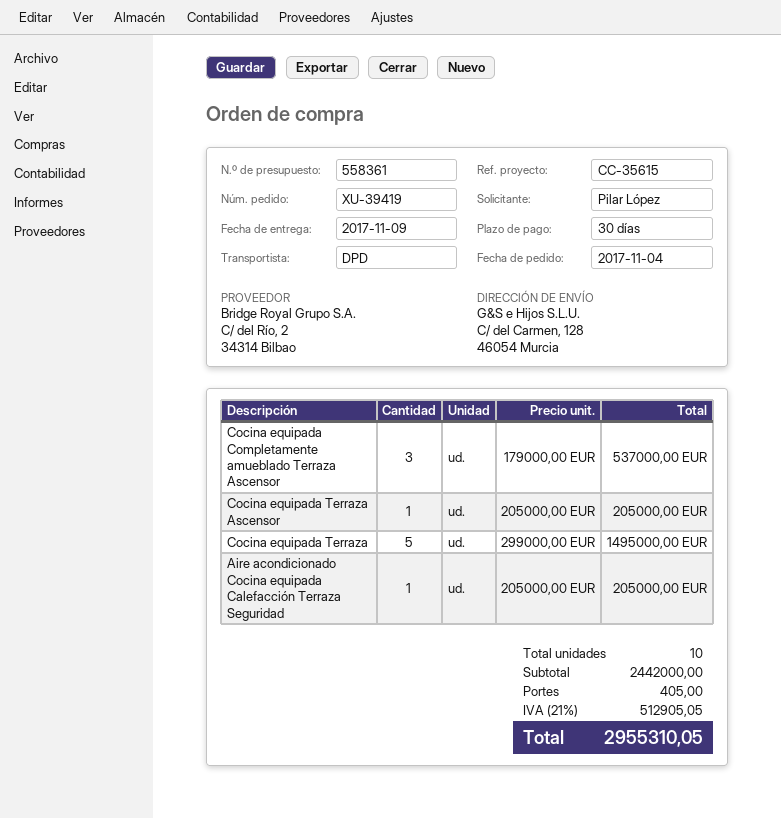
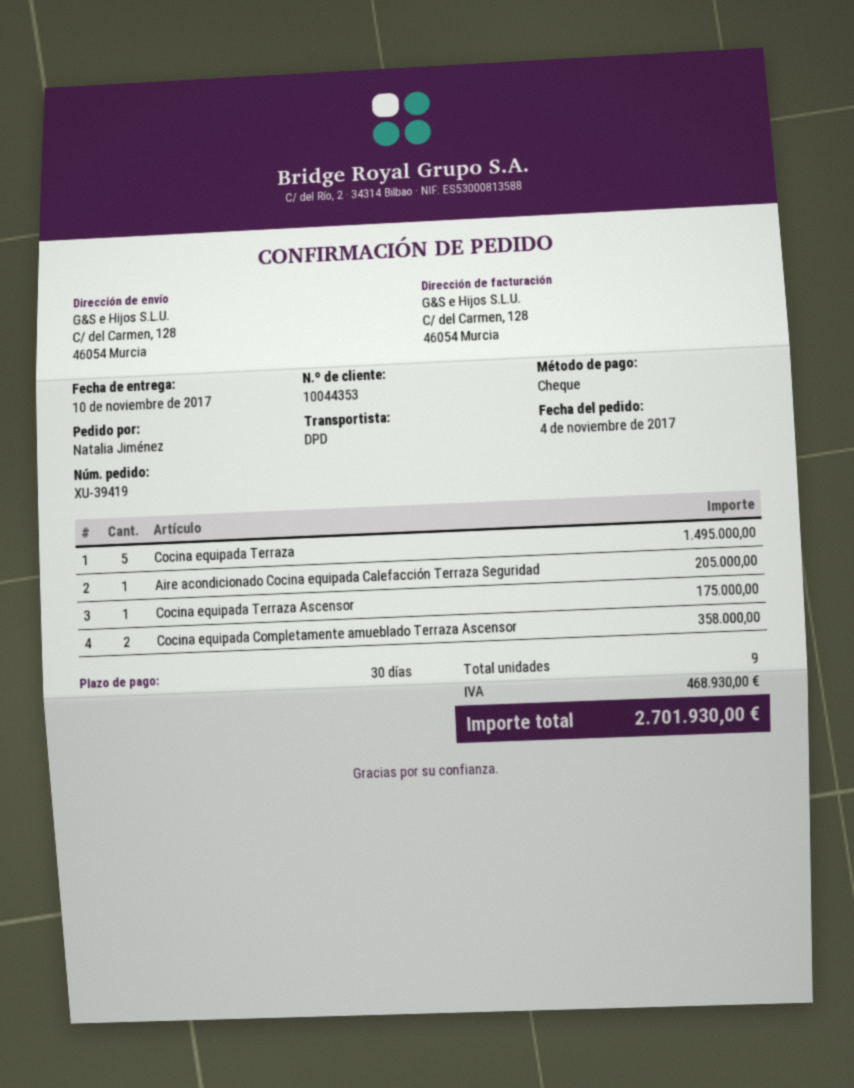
delivery date: 2017-11-09 -> 2017-11-10
ordered by: Pilar López -> Natalia Jiménez
Cocina equipada Completamente amueblado Terraza Ascensor: 3 for 537000.00 -> 2 for 358000.00
Cocina equipada Terraza Ascensor: 1 for 205000.00 -> 1 for 175000.00
total quantity: 10 -> 9
shipping: 405.00 -> none
tax: 512905.05 -> 468930.00
total: 2955310.05 -> 2701930.00

